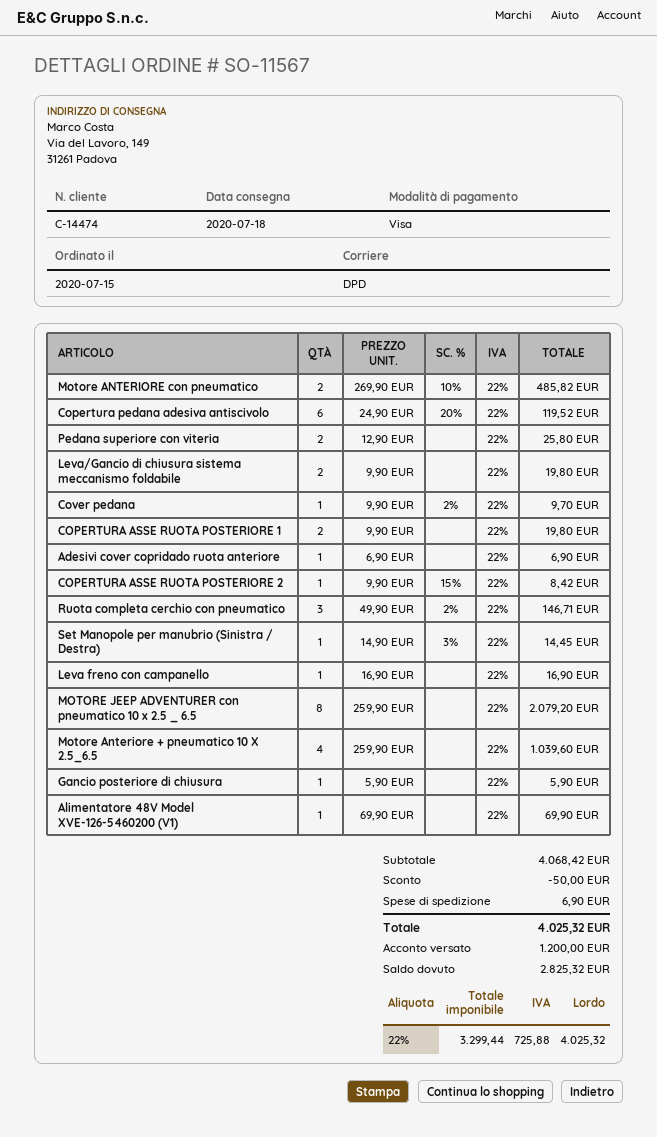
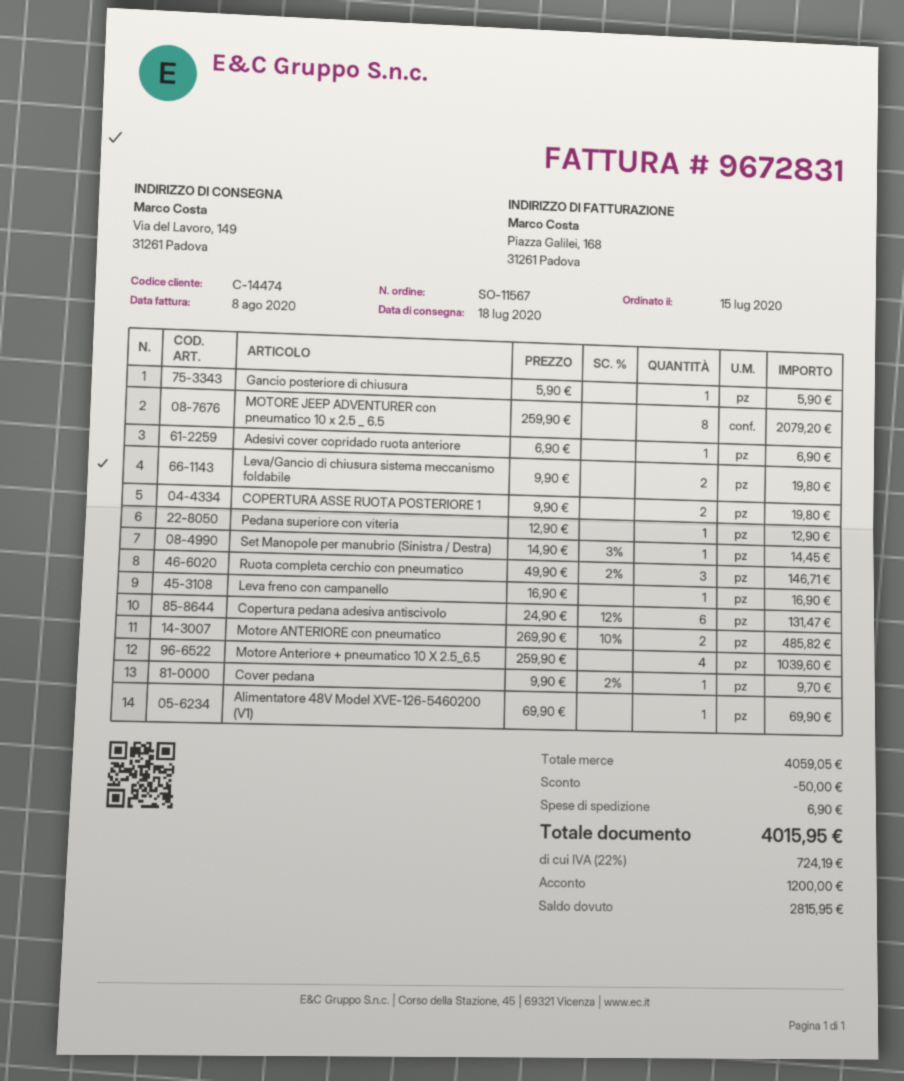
Copertura pedana adesiva antiscivolo: 6 x 24.90 - 20% = 119.52 -> 6 x 24.90 - 12% = 131.47
Pedana superiore con viteria: 2 x 12.90 = 25.80 -> 1 x 12.90 = 12.90
COPERTURA ASSE RUOTA POSTERIORE 2: 1 x 9.90 - 15% = 8.42 -> none
subtotal: 4068.42 -> 4059.05
tax: 22% = 725.88 -> 22% = 724.19
total: 4025.32 -> 4015.95
balance: 2825.32 -> 2815.95

